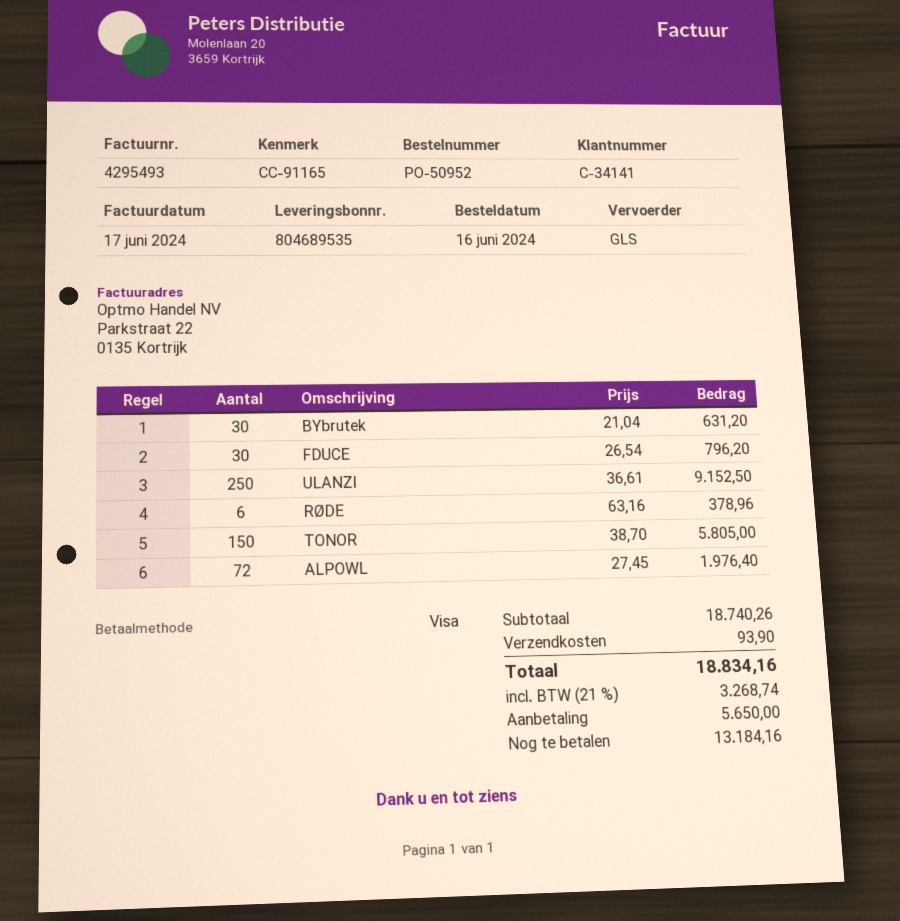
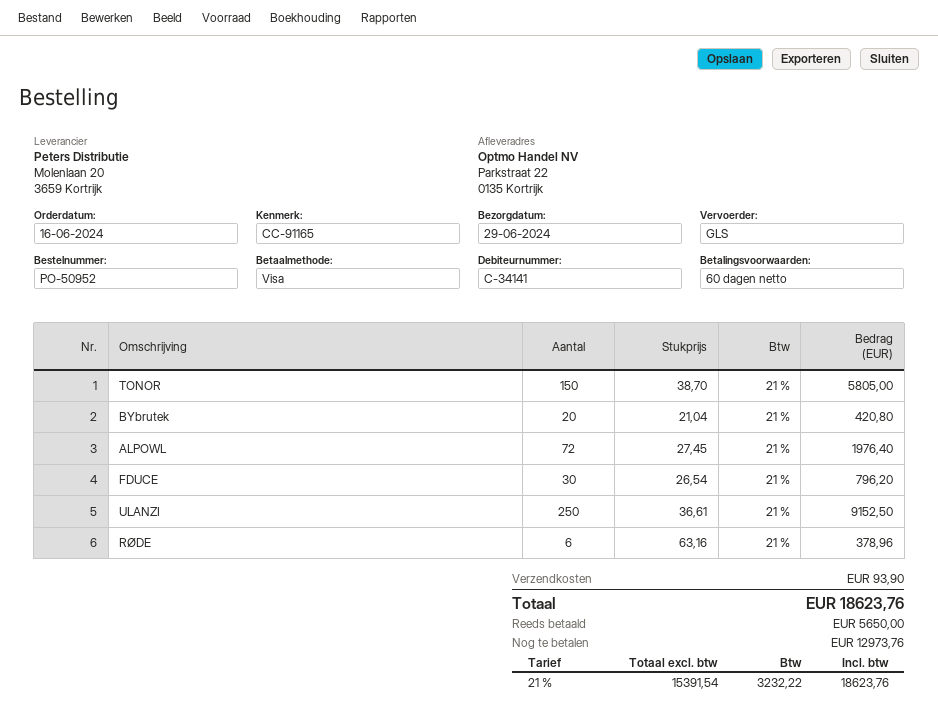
BYbrutek: 30 x 21.04 = 631.20 -> 20 x 21.04 = 420.80
tax: 21% = 3268.74 -> 21% = 3232.22
total: 18834.16 -> 18623.76
balance: 13184.16 -> 12973.76

